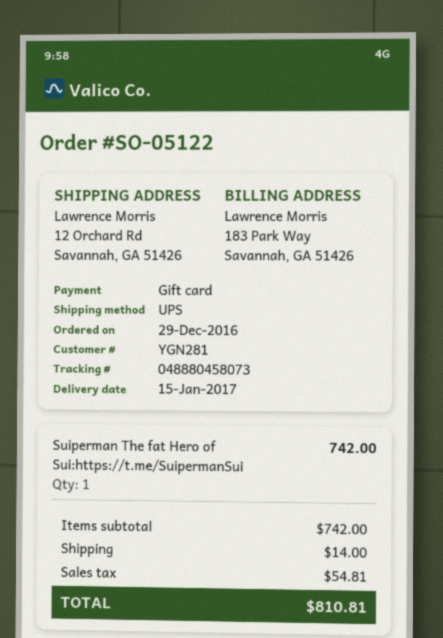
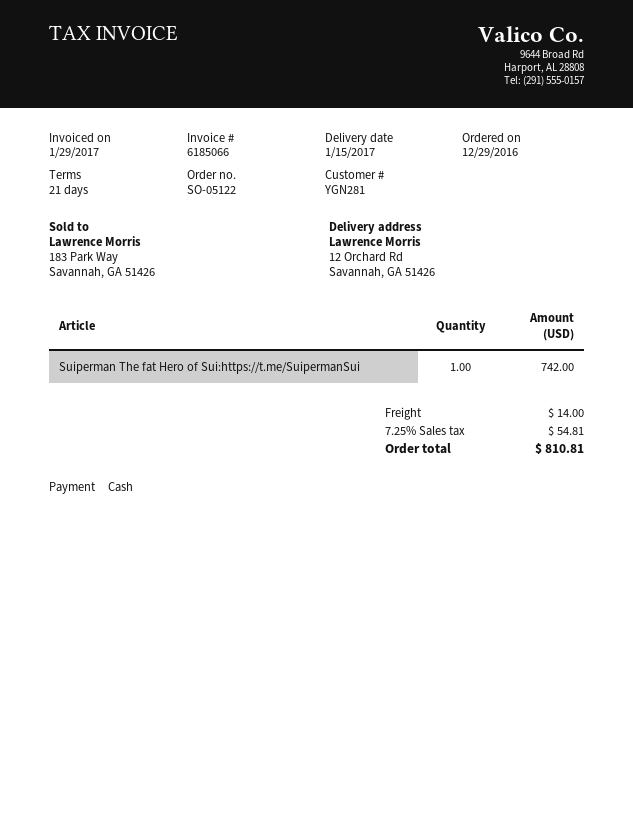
payment method: gift card -> cash

